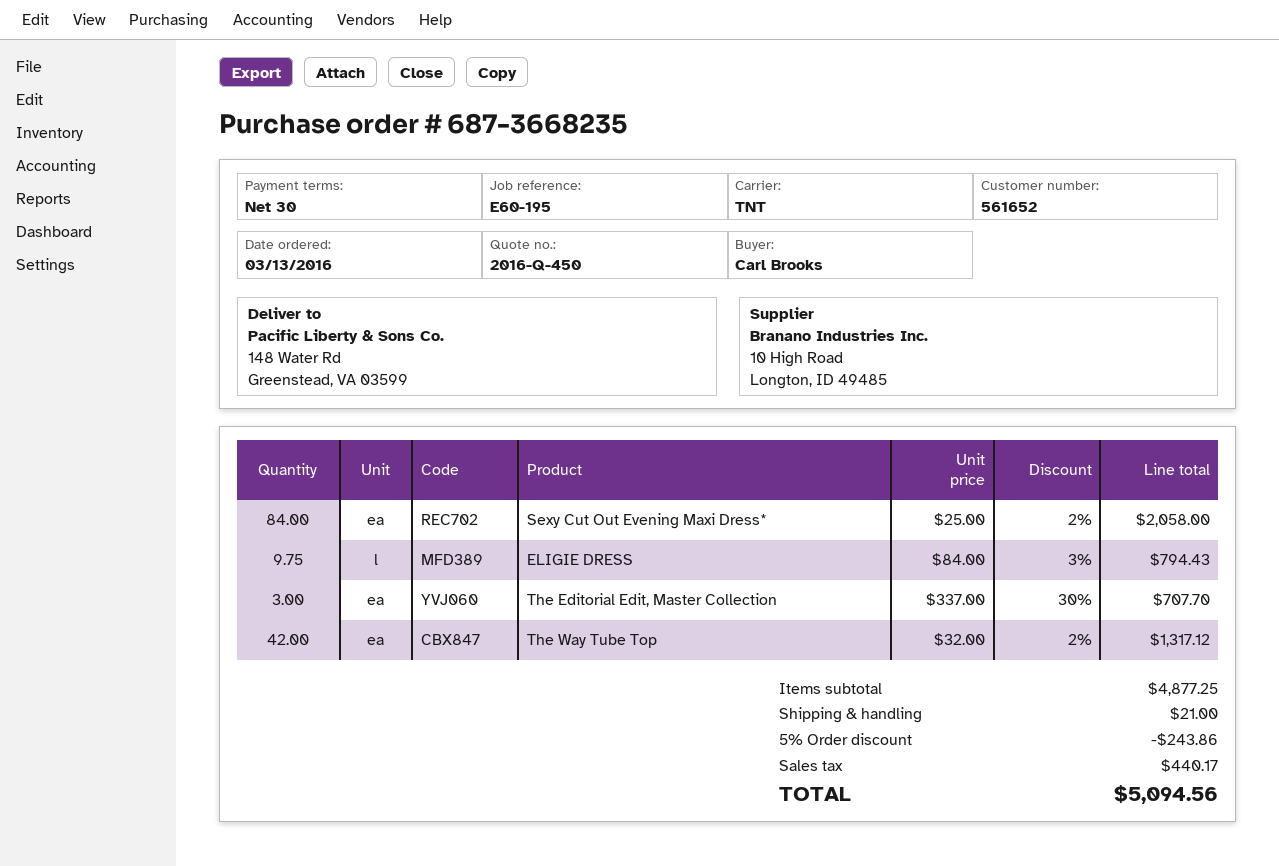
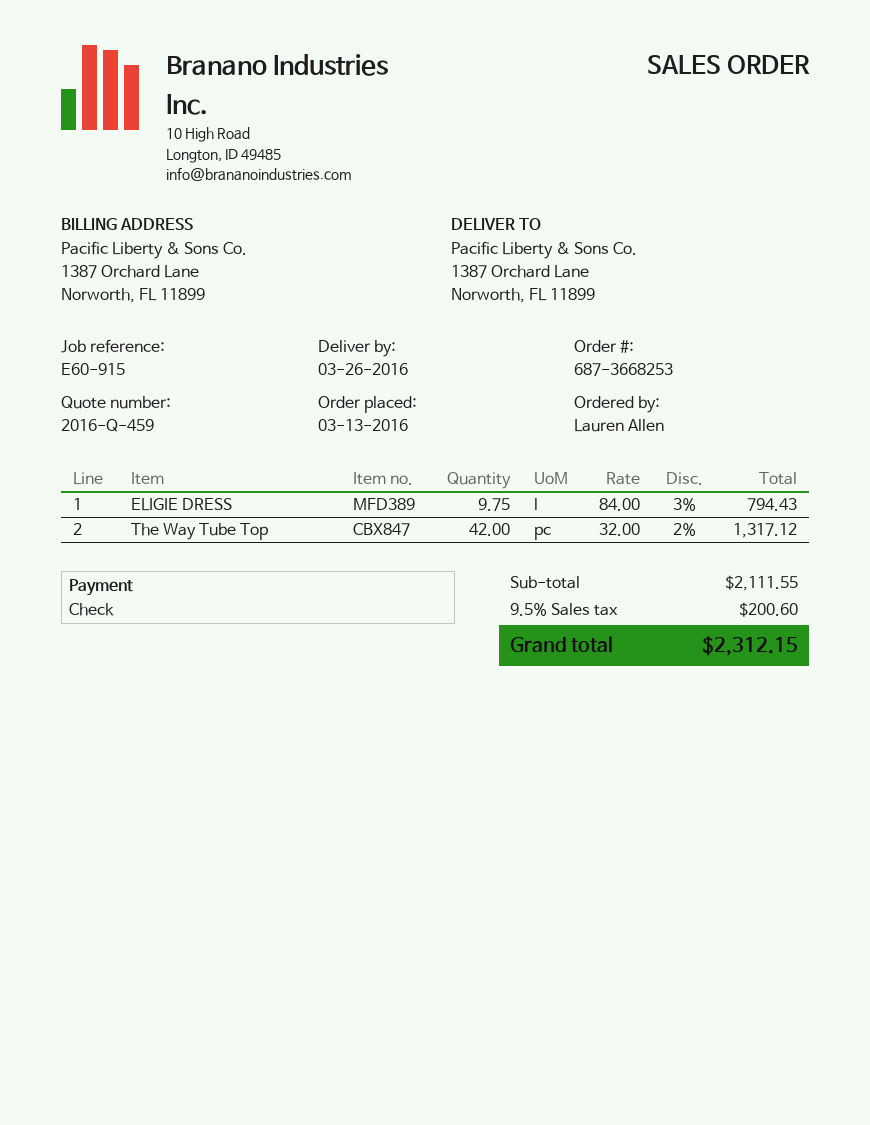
quote number: 2016-Q-450 -> 2016-Q-459
order number: 687-3668235 -> 687-3668253
reference: E60-195 -> E60-915
ordered by: Carl Brooks -> Lauren Allen
ship to: 148 Water Rd, Greenstead, VA 03599 -> 1387 Orchard Lane, Norworth, FL 11899
Sexy Cut Out Evening Maxi Dress*: 84 x 25.00 - 2% = 2058.00 -> none
The Editorial Edit, Master Collection: 3 x 337.00 - 30% = 707.70 -> none
subtotal: 4877.25 -> 2111.55
discount: 5% = 243.86 -> none
shipping: 21.00 -> none
tax: 440.17 -> 200.60
total: 5094.56 -> 2312.15

